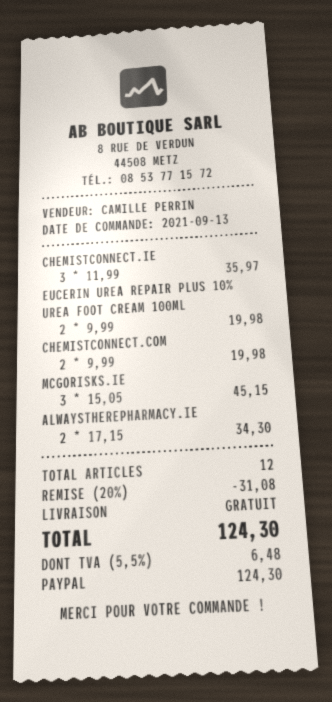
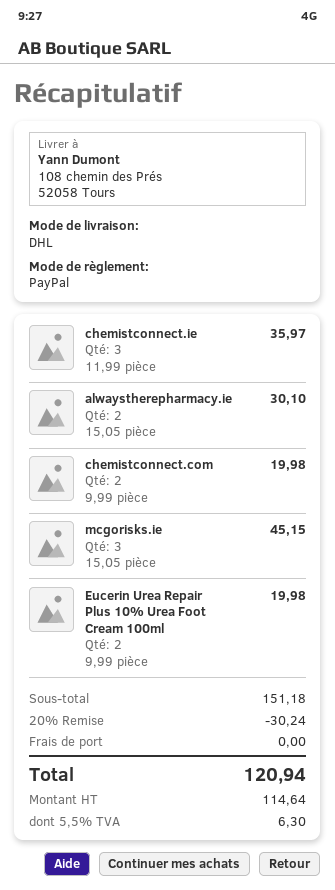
ALWAYSTHEREPHARMACY.IE: 2 x 17.15 = 34.30 -> 2 x 15.05 = 30.10
discount: 20% = 31.08 -> 20% = 30.24
tax: 5.5% = 6.48 -> 5.5% = 6.30
total: 124.30 -> 120.94

